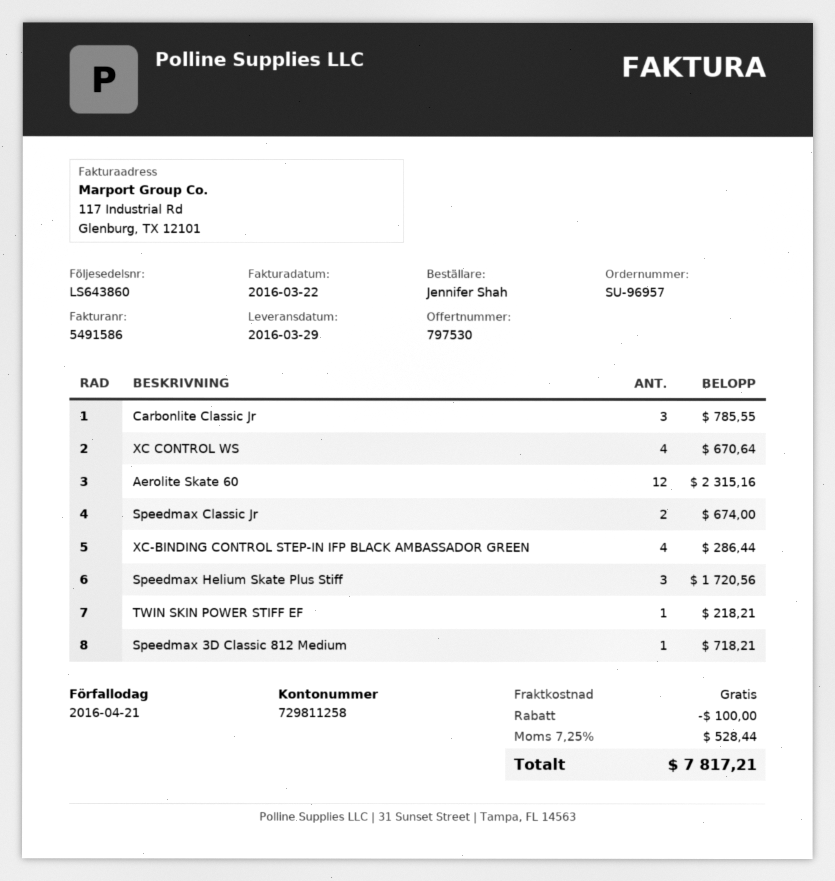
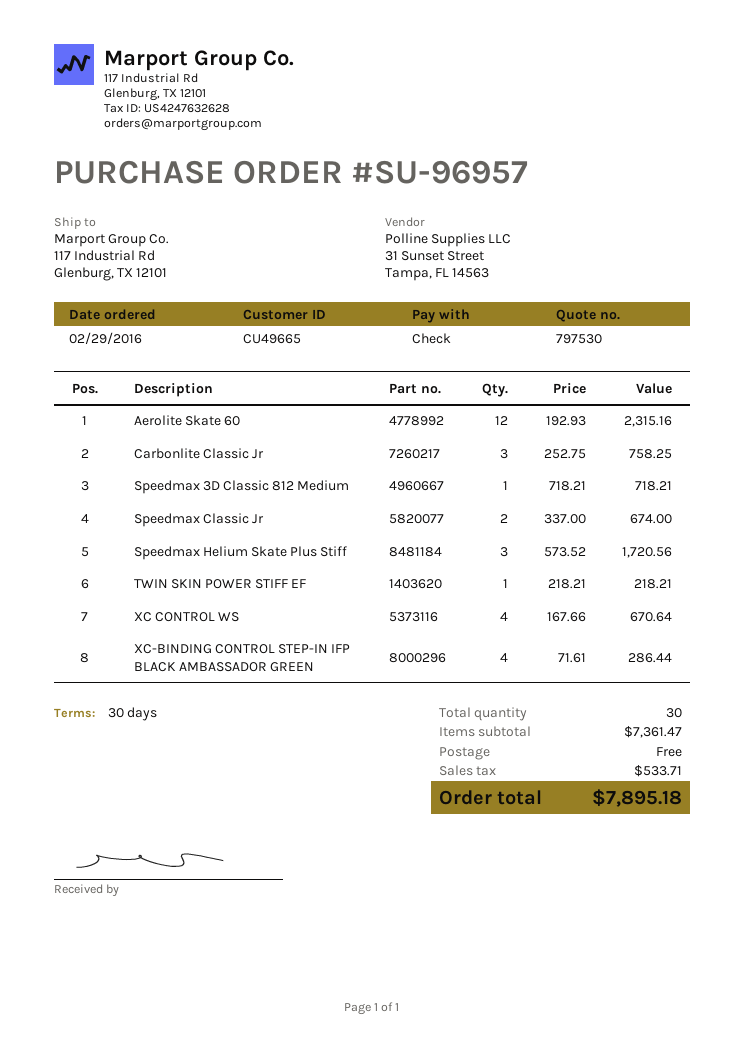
Carbonlite Classic Jr: 3 for 785.55 -> 3 for 758.25
discount: 100.00 -> none
tax: 528.44 -> 533.71
total: 7817.21 -> 7895.18

